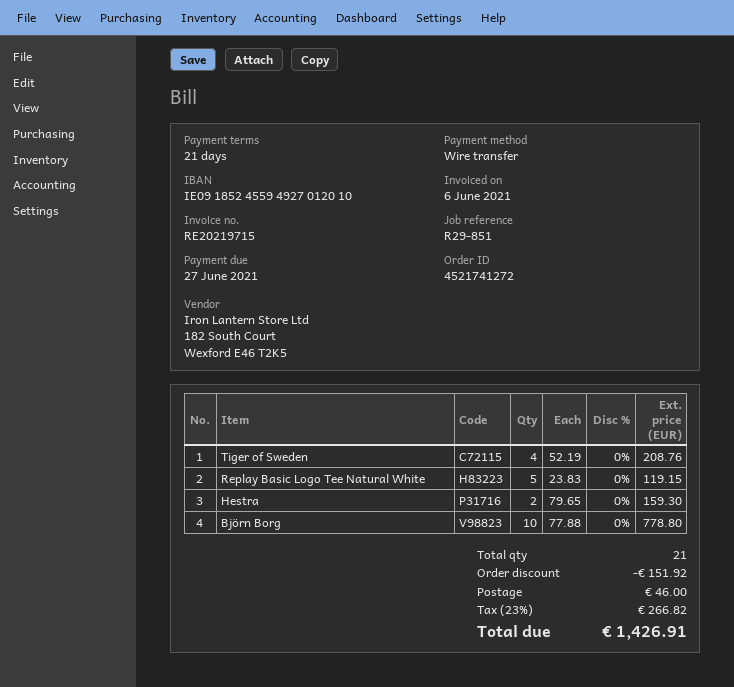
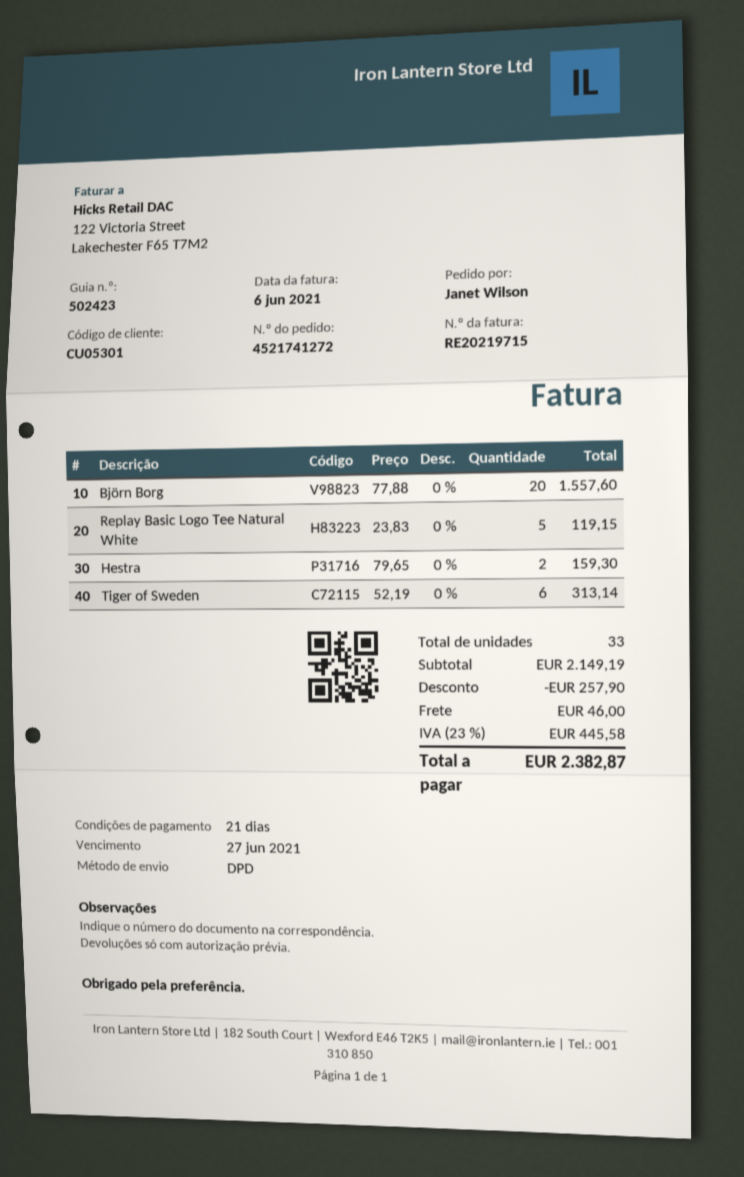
Tiger of Sweden: 4 x 52.19 = 208.76 -> 6 x 52.19 = 313.14
Björn Borg: 10 x 77.88 = 778.80 -> 20 x 77.88 = 1557.60
total quantity: 21 -> 33
discount: 151.92 -> 257.90
tax: 23% = 266.82 -> 23% = 445.58
total: 1426.91 -> 2382.87

